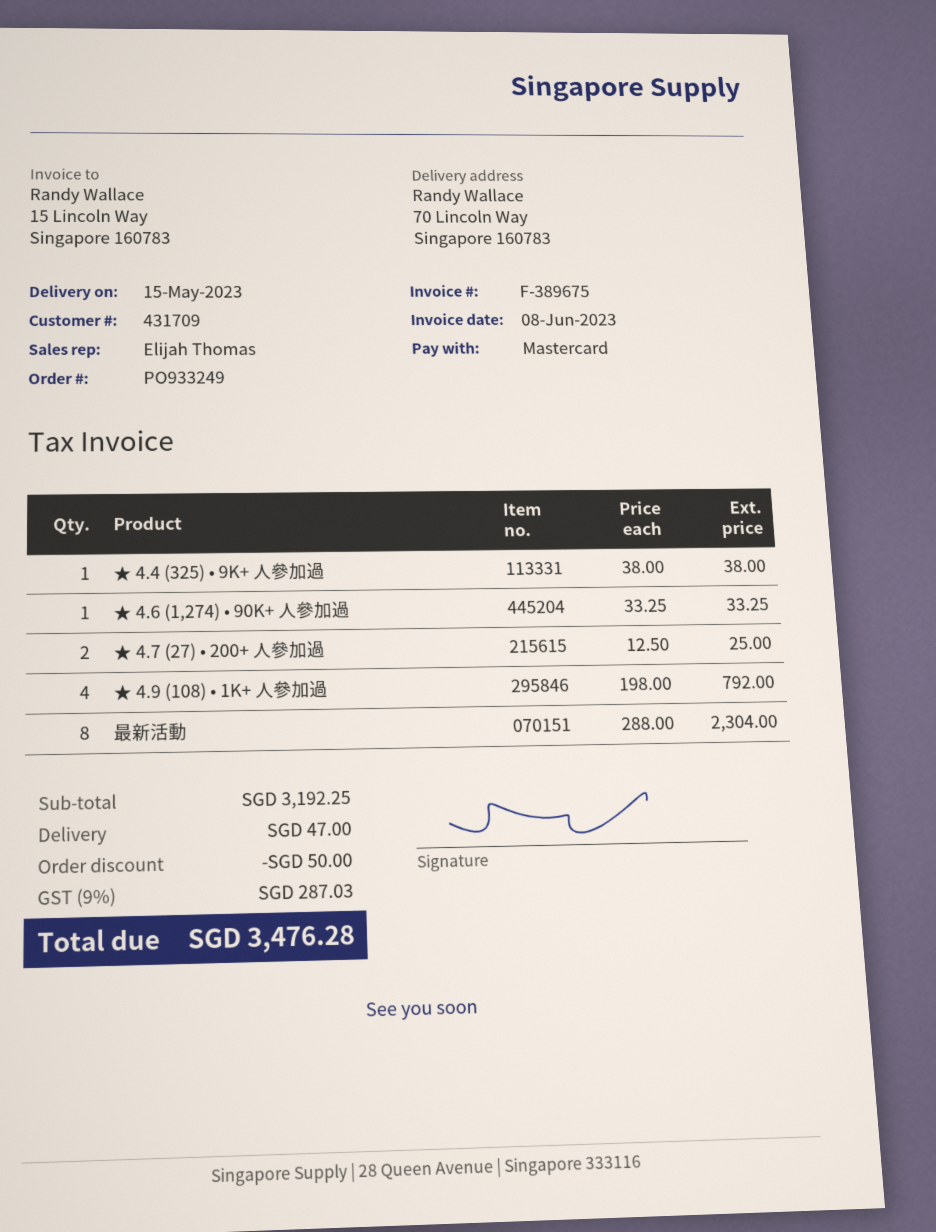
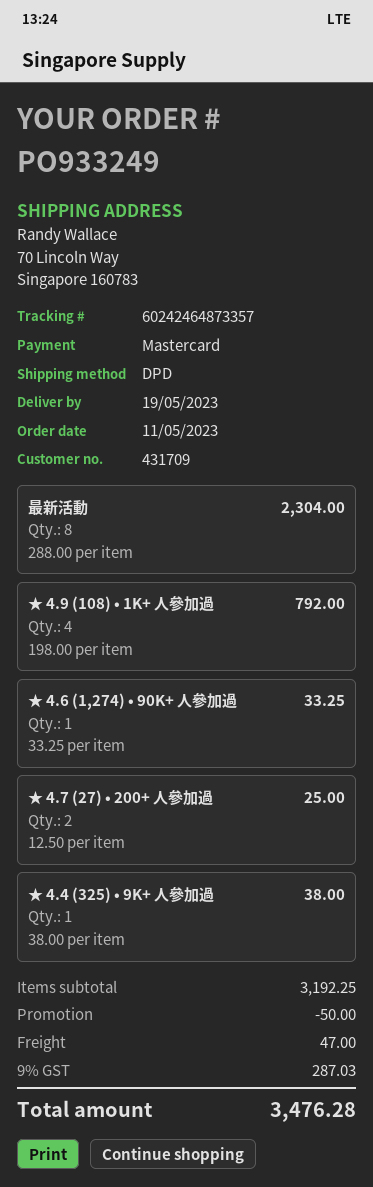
delivery date: 2023-05-15 -> 2023-05-19

